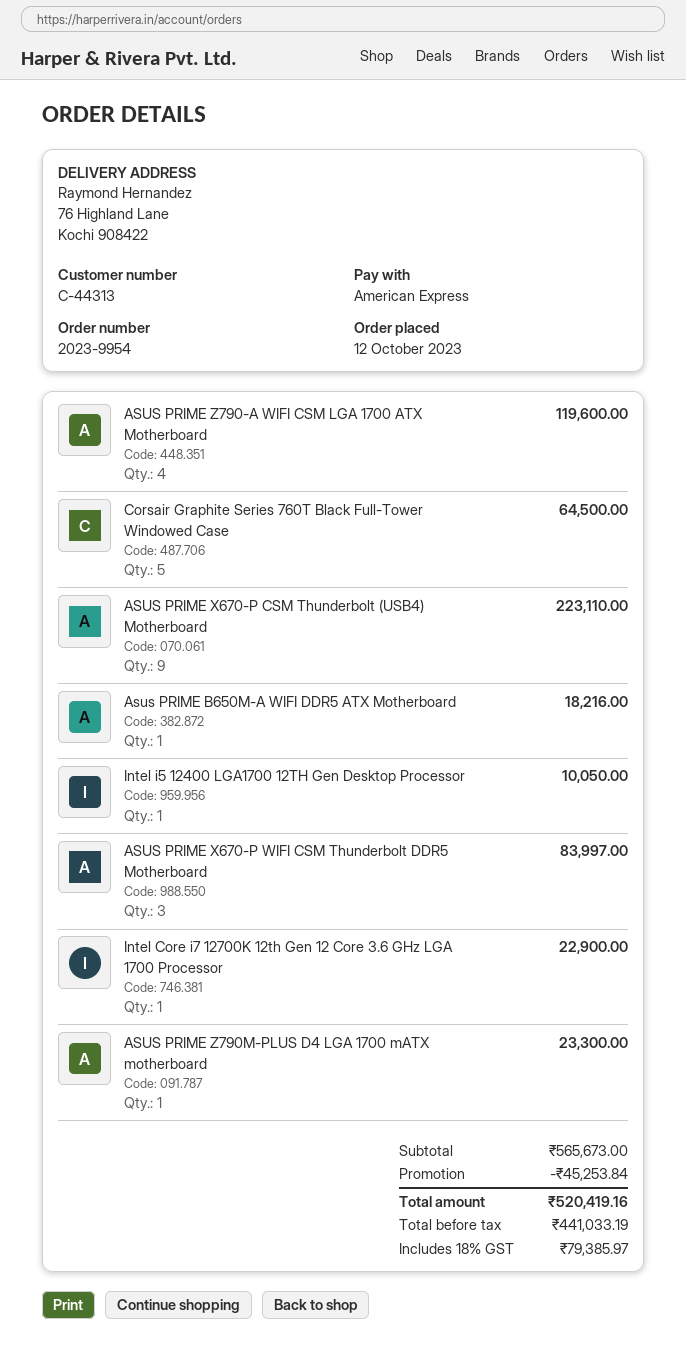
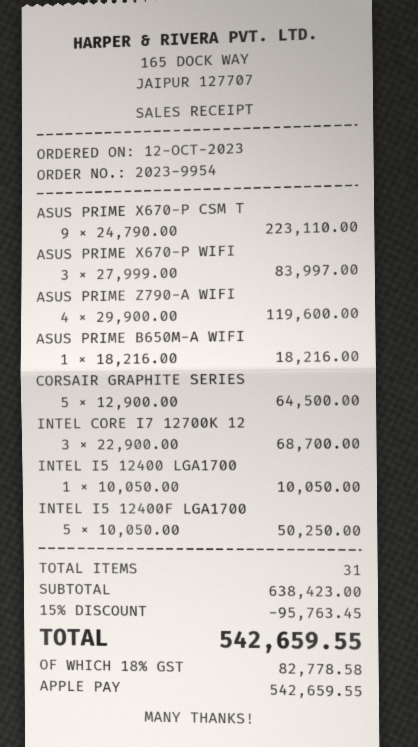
payment method: American Express -> Apple Pay
Intel Core i7 12700K 12th Gen 12 Core 3.6 GHz LGA 1700 Processor: 1 for 22900.00 -> 3 for 68700.00
ASUS PRIME Z790M-PLUS D4 LGA 1700 mATX motherboard: 1 for 23300.00 -> none
INTEL I5 12400F LGA1700: none -> 5 for 50250.00
subtotal: 565673.00 -> 638423.00
discount: 45253.84 -> 95763.45
tax: 18% = 79385.97 -> 18% = 82778.58
total: 520419.16 -> 542659.55

